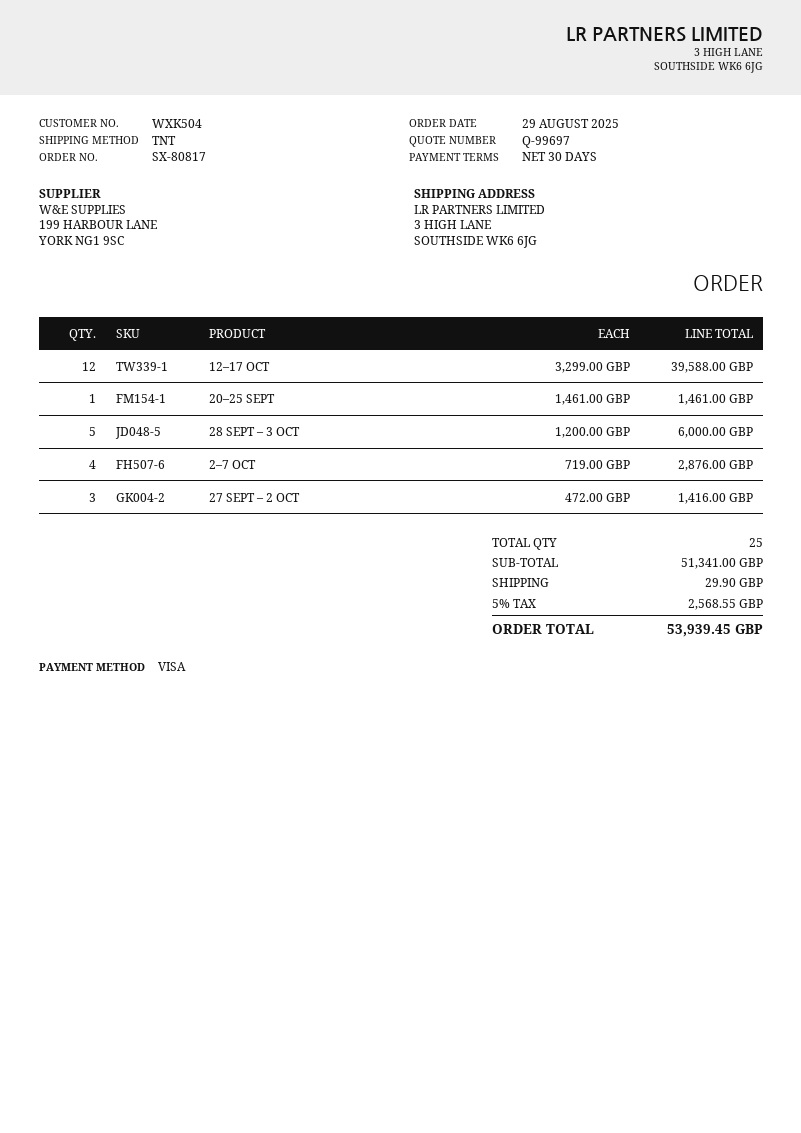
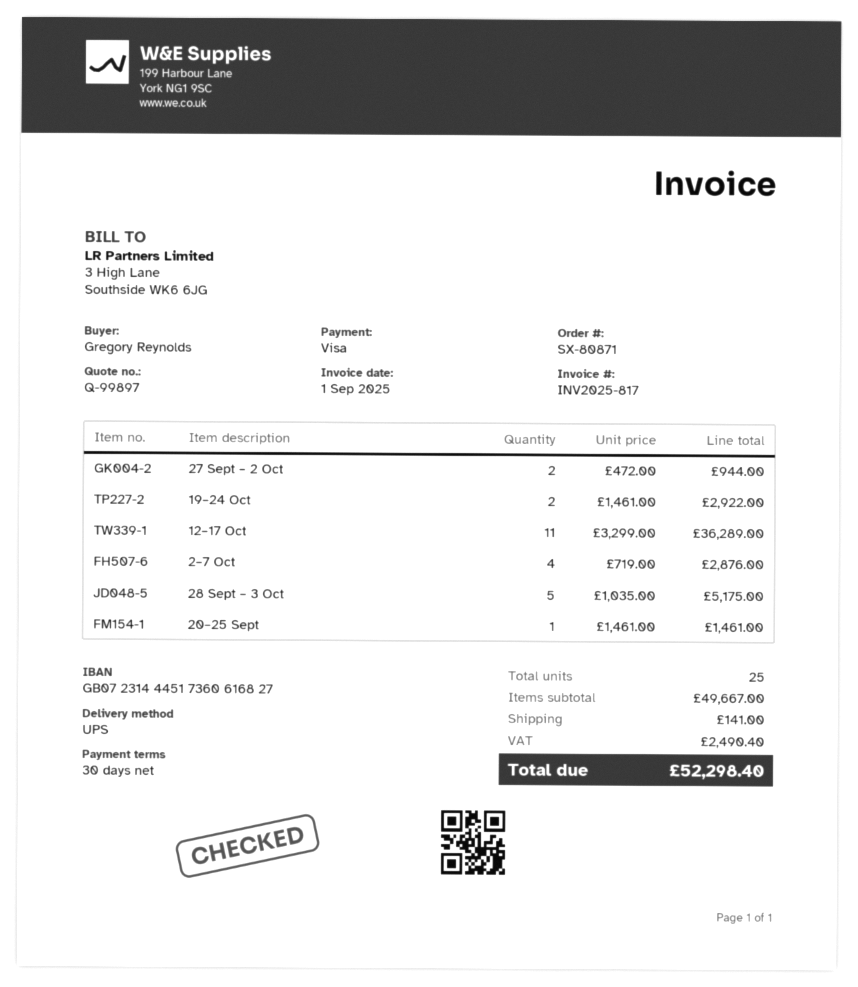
quote number: Q-99697 -> Q-99897
order number: SX-80817 -> SX-80871
shipping method: TNT -> UPS
12–17 OCT: 12 x 3299.00 = 39588.00 -> 11 x 3299.00 = 36289.00
28 SEPT – 3 OCT: 5 x 1200.00 = 6000.00 -> 5 x 1035.00 = 5175.00
27 SEPT – 2 OCT: 3 x 472.00 = 1416.00 -> 2 x 472.00 = 944.00
19–24 Oct: none -> 2 x 1461.00 = 2922.00
subtotal: 51341.00 -> 49667.00
shipping: 29.90 -> 141.00
tax: 2568.55 -> 2490.40
total: 53939.45 -> 52298.40

